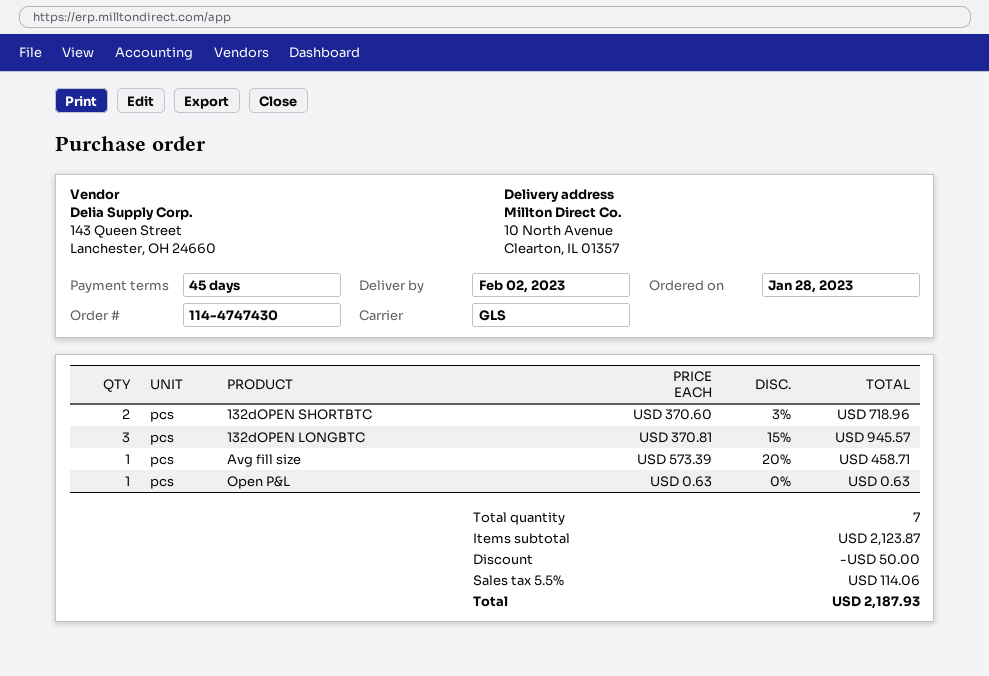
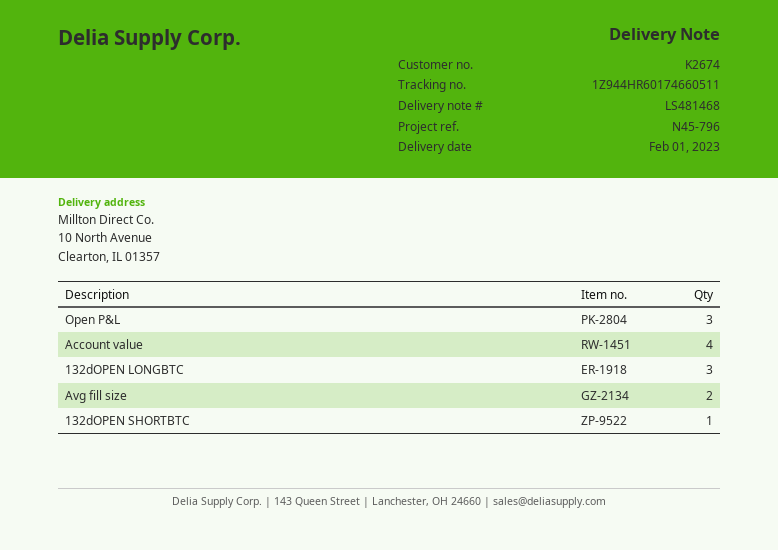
delivery date: 2023-02-02 -> 2023-02-01
132dOPEN SHORTBTC: 2 -> 1
Avg fill size: 1 -> 2
Open P&L: 1 -> 3
Account value: none -> 4

